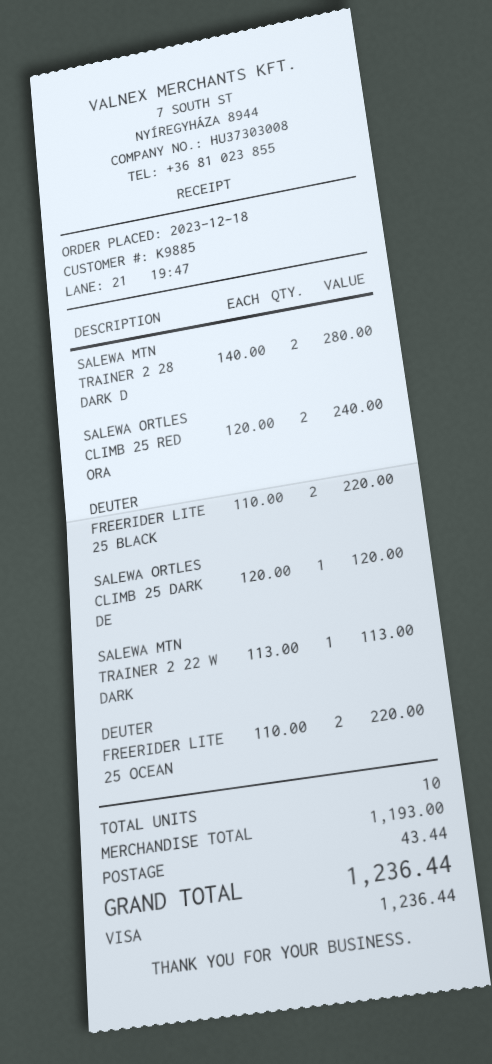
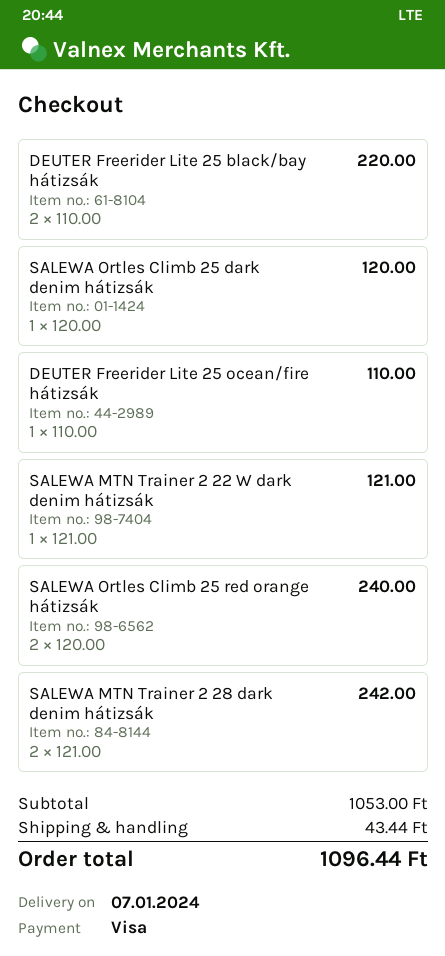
SALEWA MTN TRAINER 2 28 DARK D: 2 x 140.00 = 280.00 -> 2 x 121.00 = 242.00
SALEWA MTN TRAINER 2 22 W DARK: 1 x 113.00 = 113.00 -> 1 x 121.00 = 121.00
DEUTER FREERIDER LITE 25 OCEAN: 2 x 110.00 = 220.00 -> 1 x 110.00 = 110.00
subtotal: 1193.00 -> 1053.00
total: 1236.44 -> 1096.44

